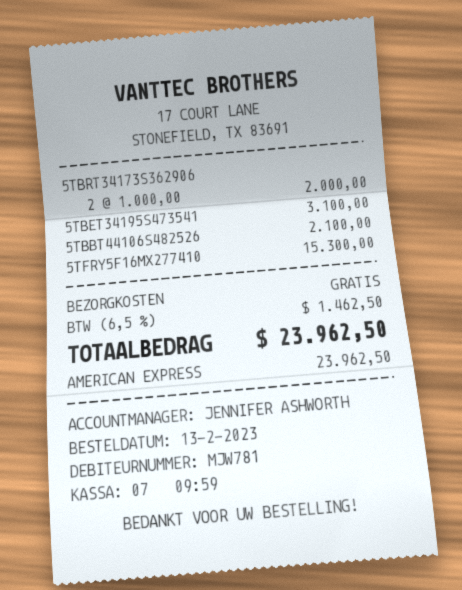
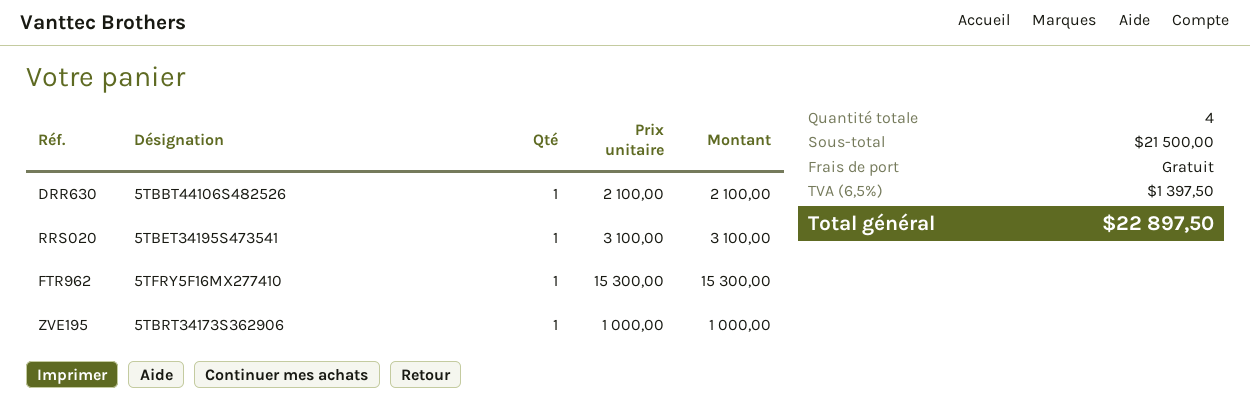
5TBRT34173S362906: 2 x 1000.00 = 2000.00 -> 1 x 1000.00 = 1000.00
tax: 6.5% = 1462.50 -> 6.5% = 1397.50
total: 23962.50 -> 22897.50

